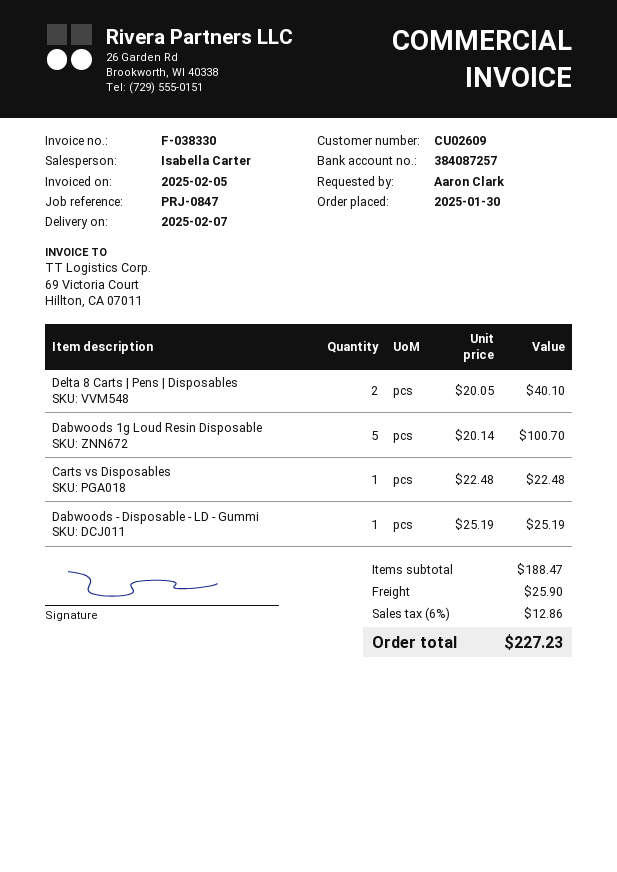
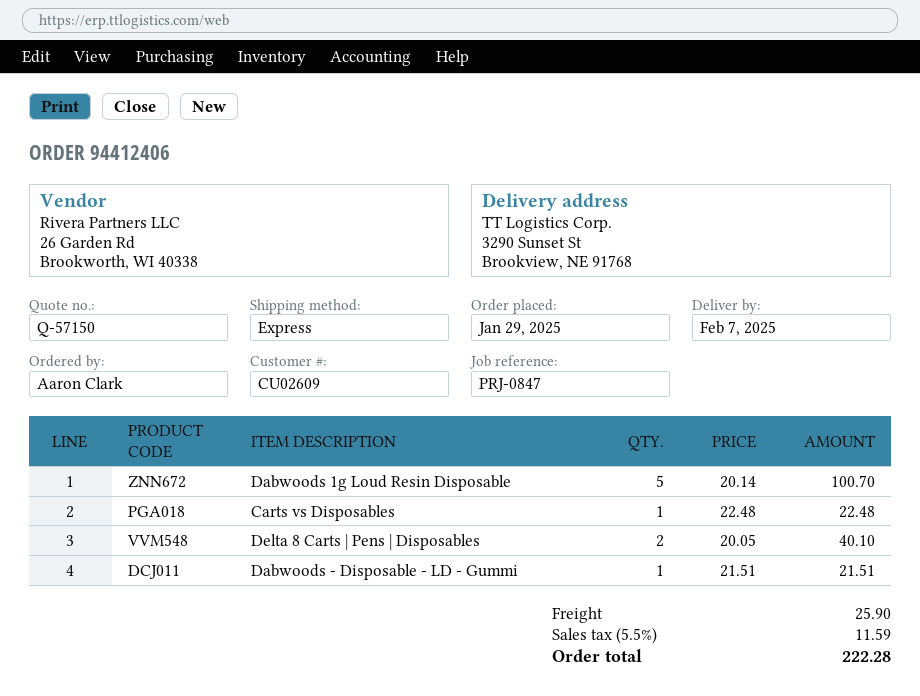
order date: 2025-01-30 -> 2025-01-29
Dabwoods - Disposable - LD - Gummi: 1 x 25.19 = 25.19 -> 1 x 21.51 = 21.51
tax: 6% = 12.86 -> 5.5% = 11.59
total: 227.23 -> 222.28

